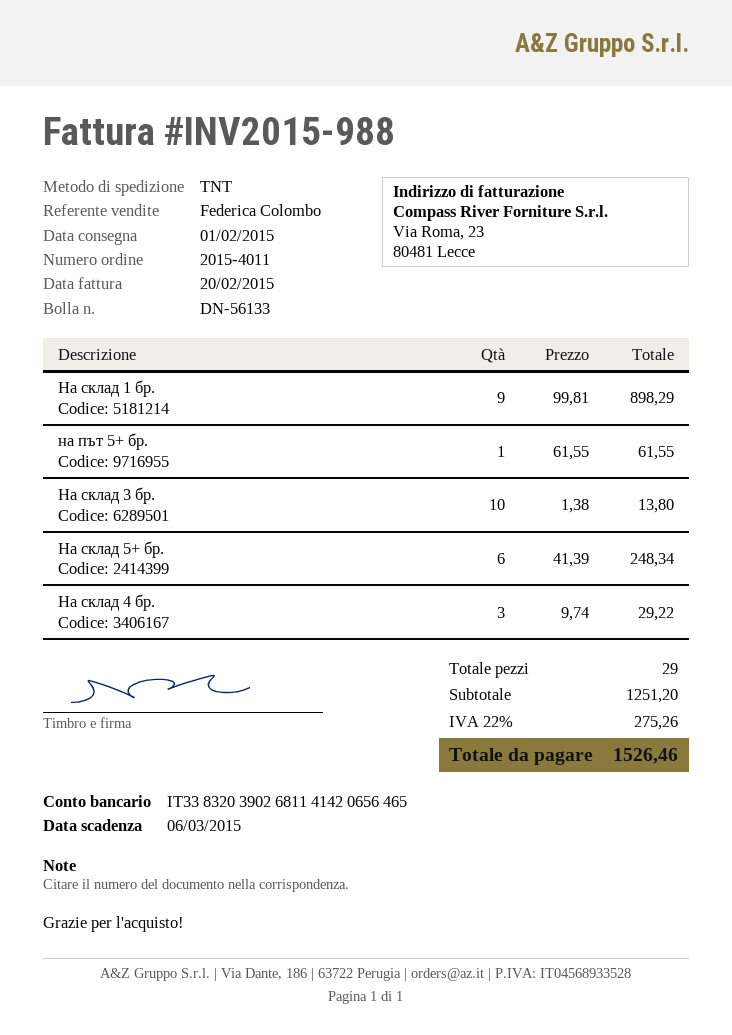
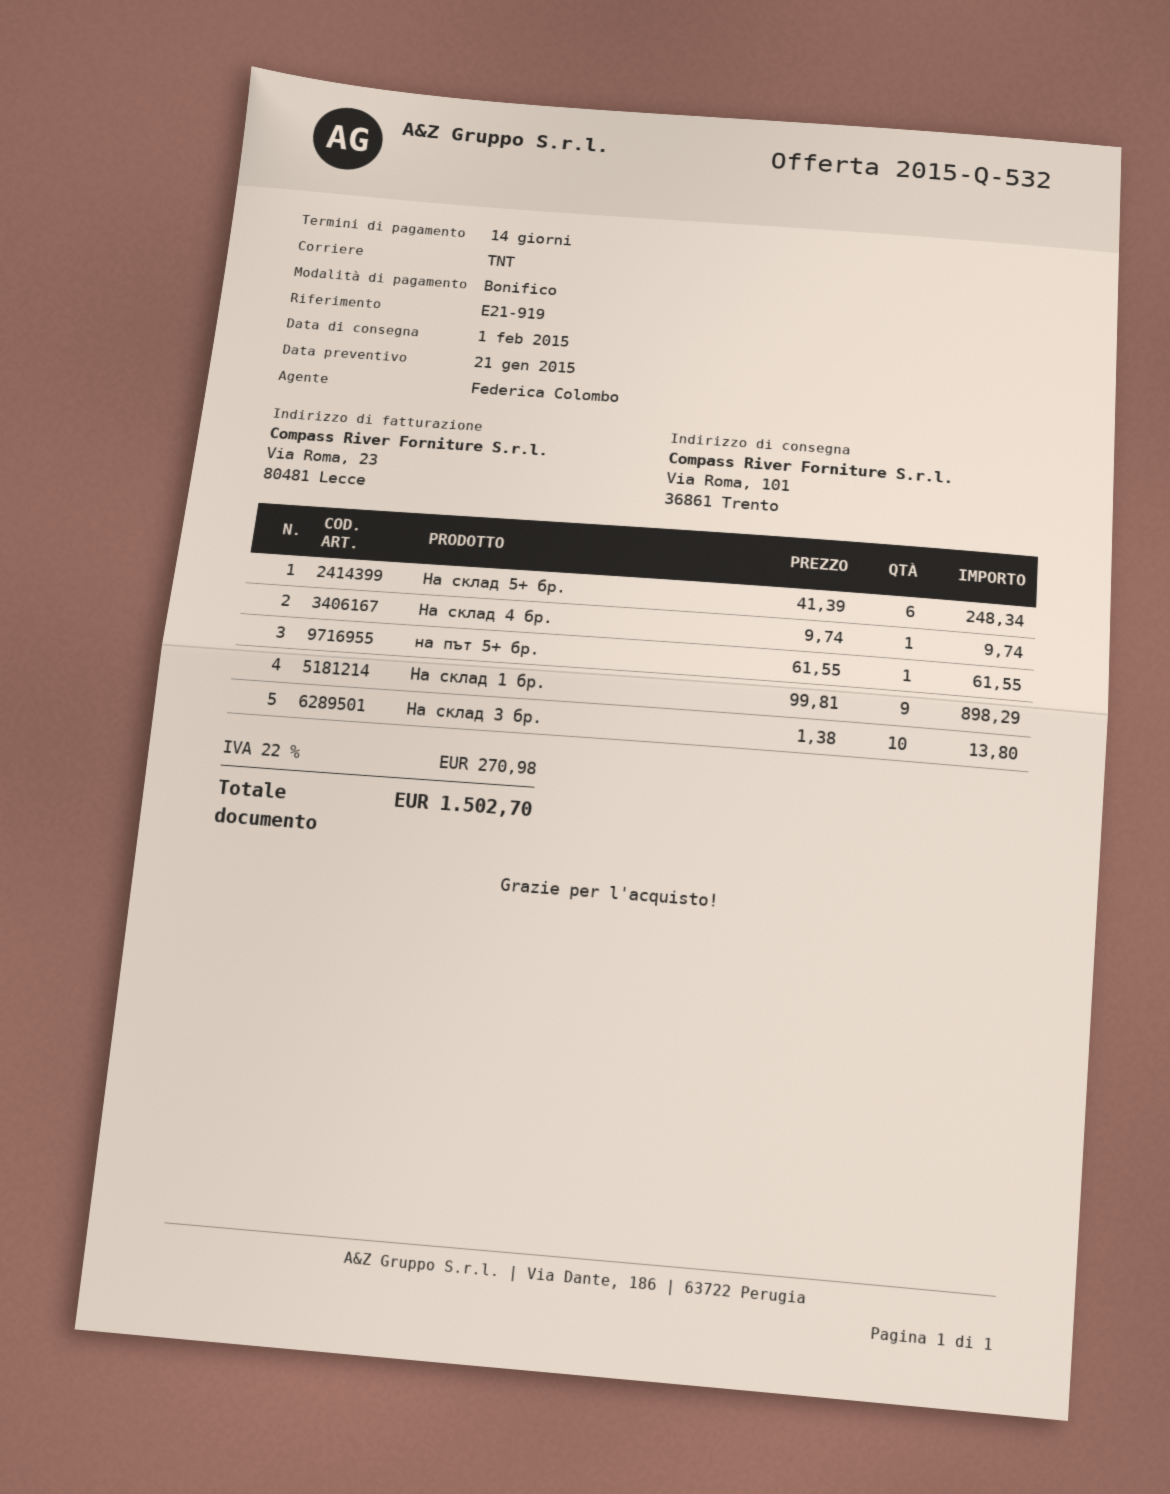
На склад 4 бр.: 3 x 9.74 = 29.22 -> 1 x 9.74 = 9.74
tax: 22% = 275.26 -> 22% = 270.98
total: 1526.46 -> 1502.70

